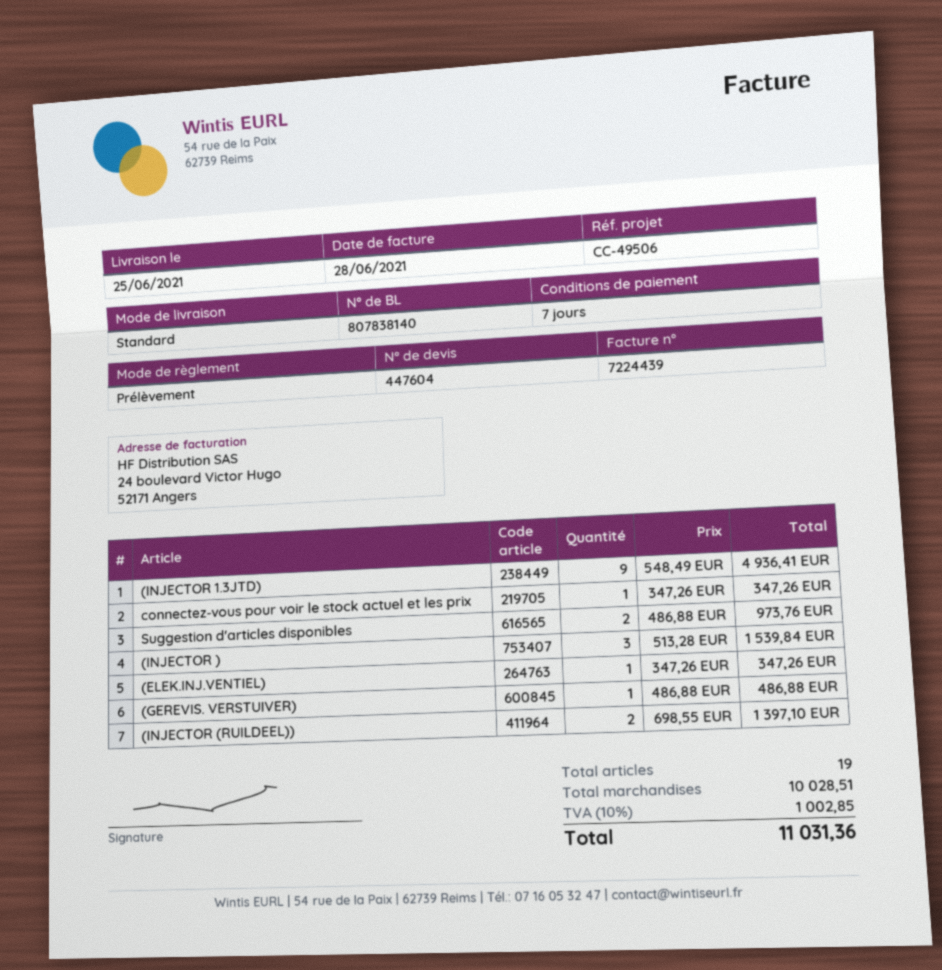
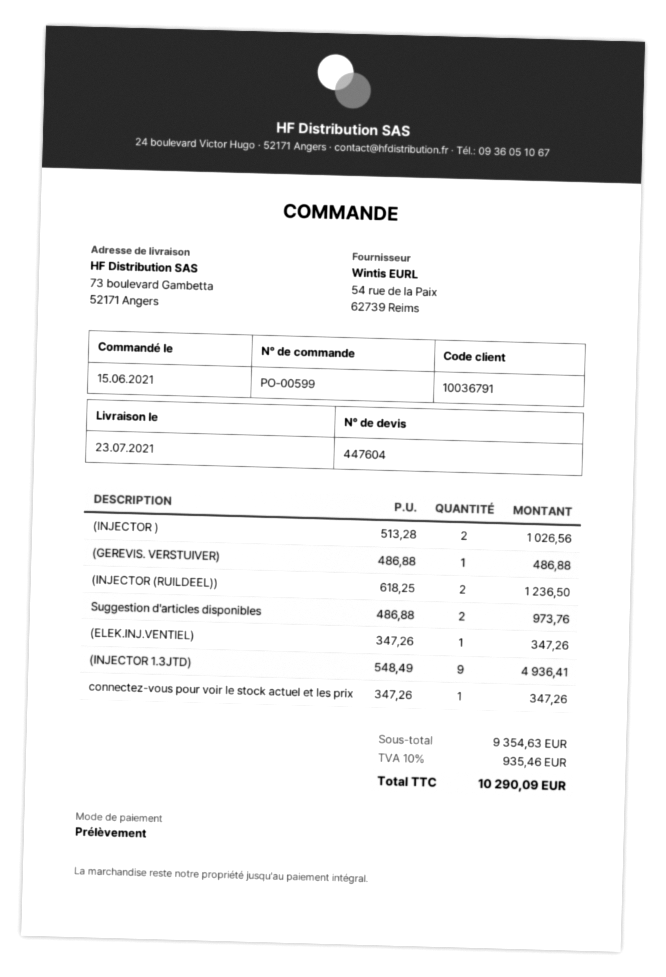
delivery date: 2021-06-25 -> 2021-07-23
(INJECTOR ): 3 x 513.28 = 1539.84 -> 2 x 513.28 = 1026.56
(INJECTOR (RUILDEEL)): 2 x 698.55 = 1397.10 -> 2 x 618.25 = 1236.50
subtotal: 10028.51 -> 9354.63
tax: 10% = 1002.85 -> 10% = 935.46
total: 11031.36 -> 10290.09

